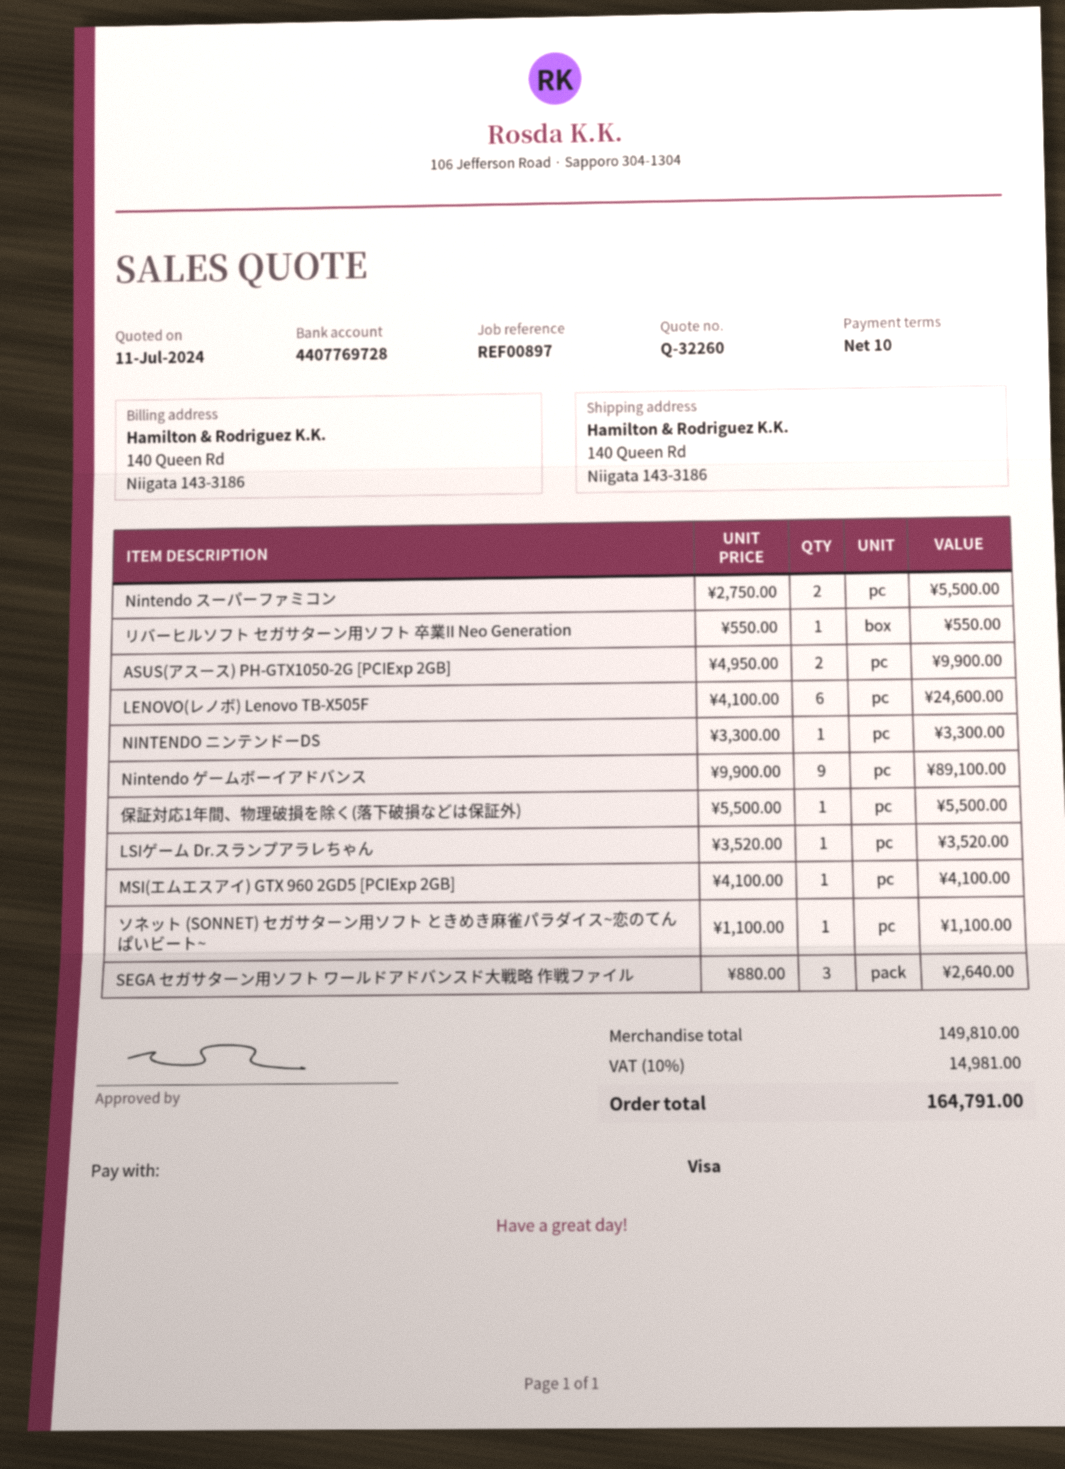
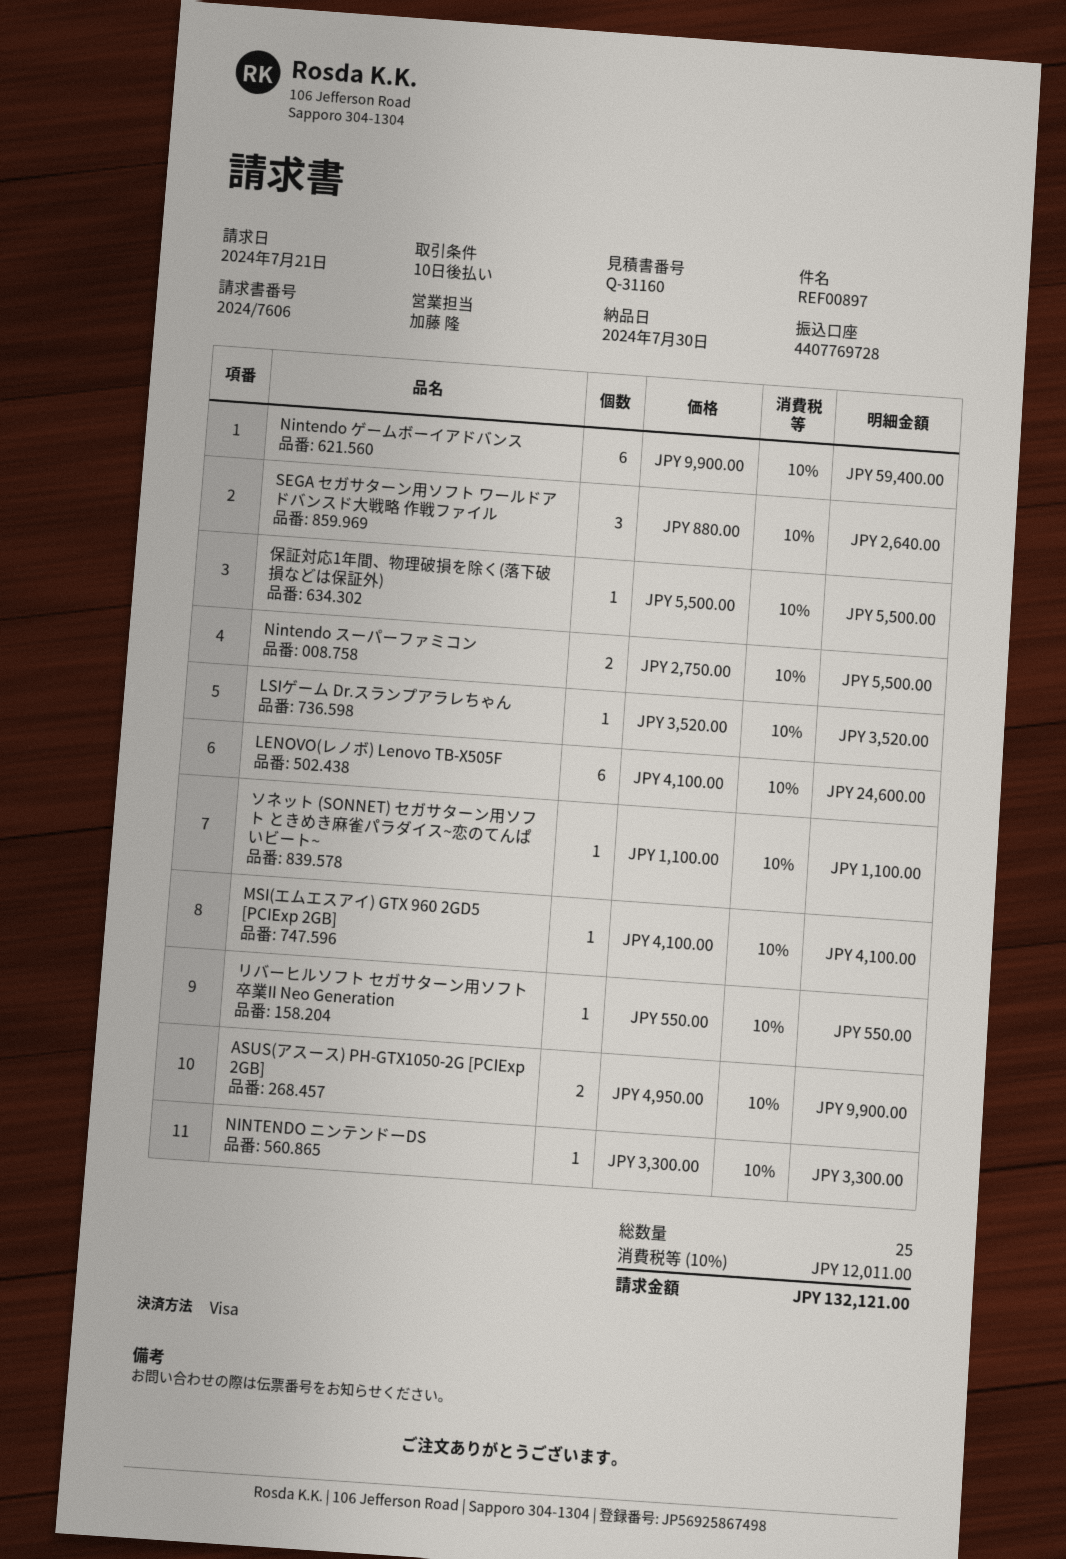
quote number: Q-32260 -> Q-31160
Nintendo ゲームボーイアドバンス: 9 x 9900.00 = 89100.00 -> 6 x 9900.00 = 59400.00
tax: 10% = 14981.00 -> 10% = 12011.00
total: 164791.00 -> 132121.00

